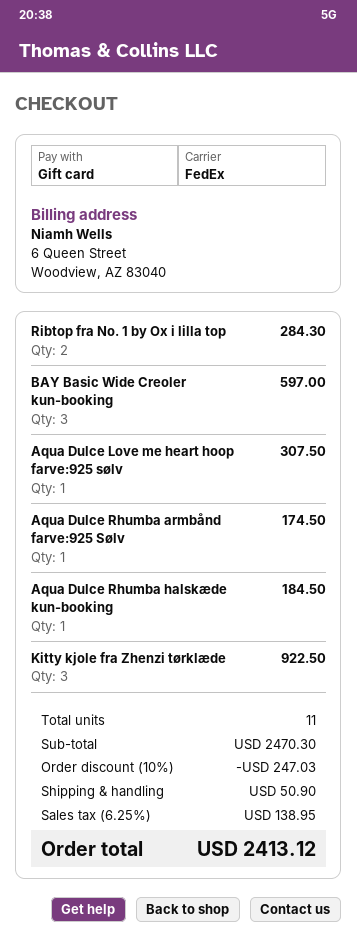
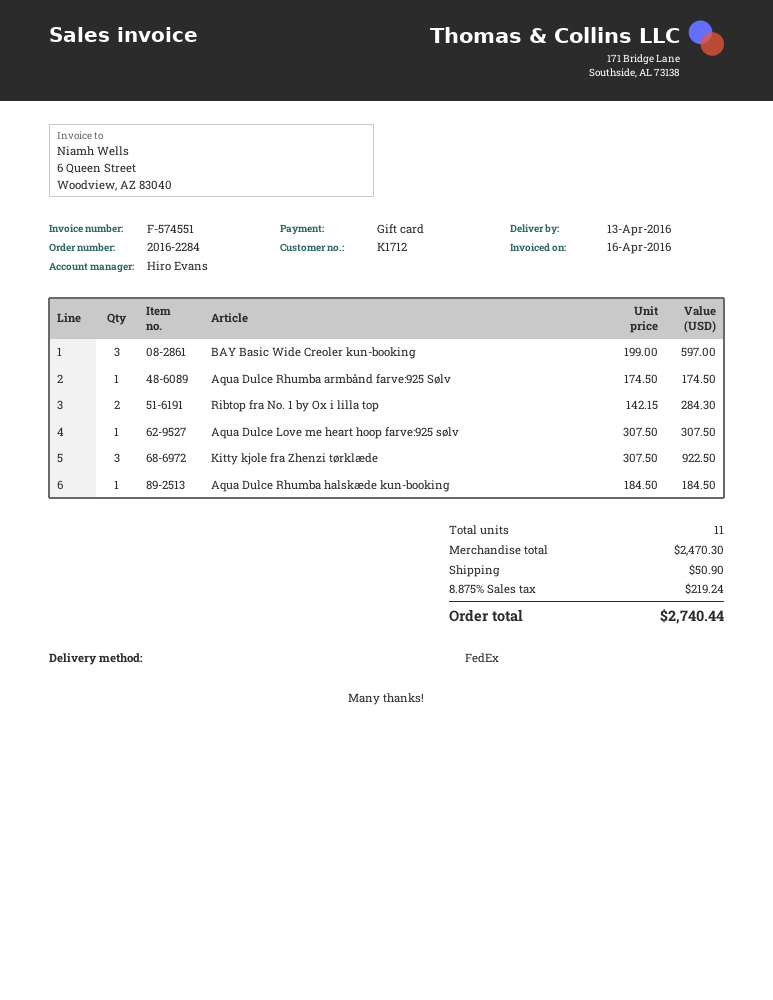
discount: 10% = 247.03 -> none
tax: 6.25% = 138.95 -> 8.875% = 219.24
total: 2413.12 -> 2740.44

